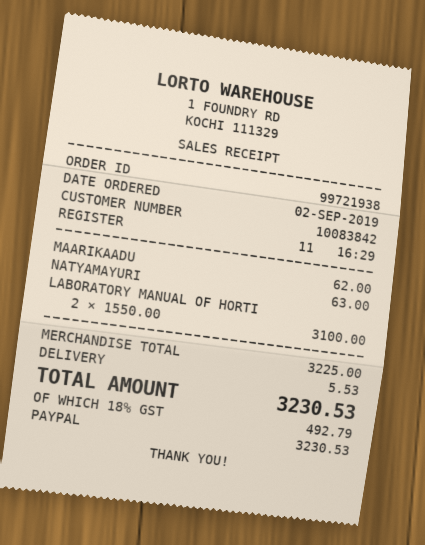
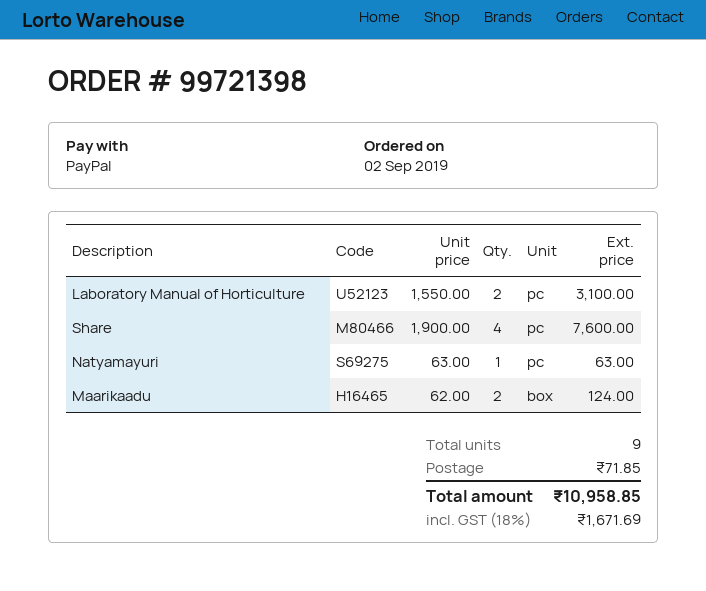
order number: 99721938 -> 99721398
MAARIKAADU: 1 x 62.00 = 62.00 -> 2 x 62.00 = 124.00
Share: none -> 4 x 1900.00 = 7600.00
shipping: 5.53 -> 71.85
tax: 18% = 492.79 -> 18% = 1671.69
total: 3230.53 -> 10958.85

